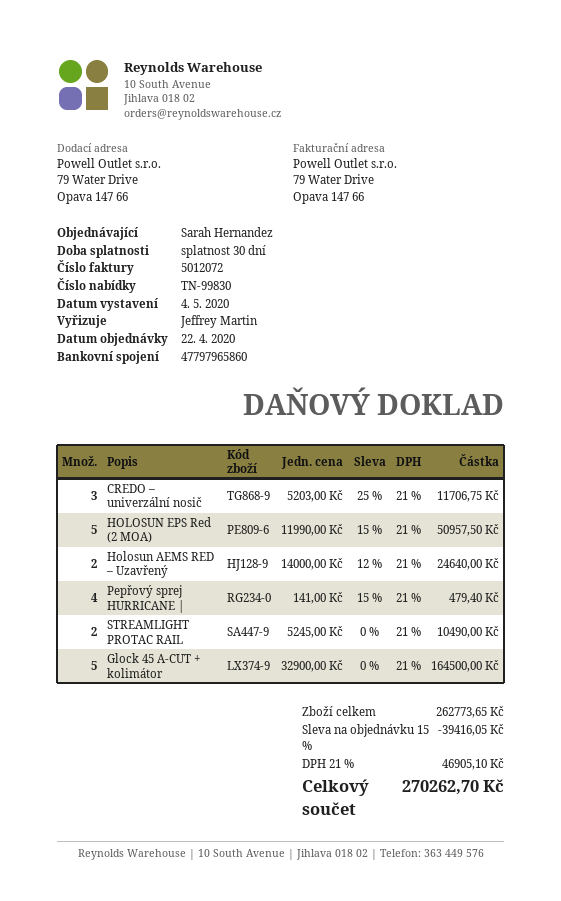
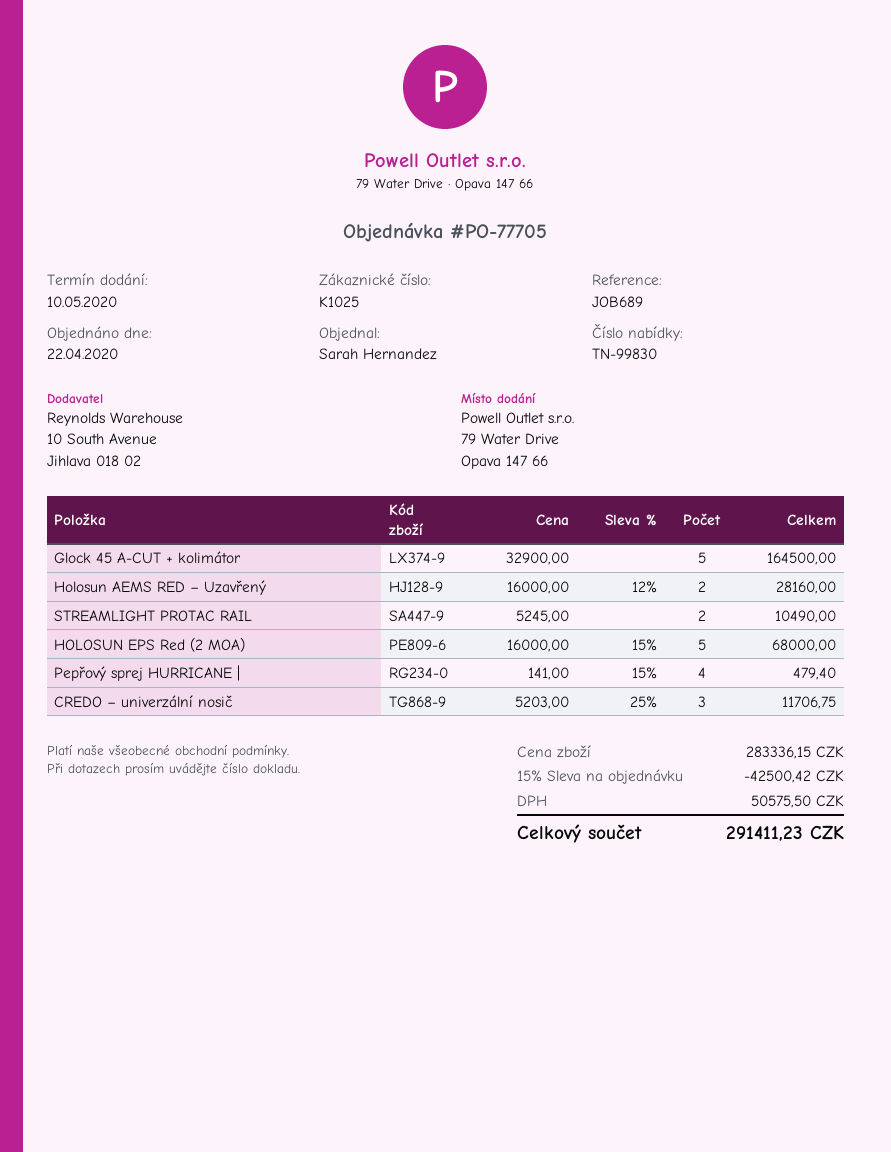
HOLOSUN EPS Red (2 MOA): 5 x 11990.00 - 15% = 50957.50 -> 5 x 16000.00 - 15% = 68000.00
Holosun AEMS RED – Uzavřený: 2 x 14000.00 - 12% = 24640.00 -> 2 x 16000.00 - 12% = 28160.00
subtotal: 262773.65 -> 283336.15
discount: 15% = 39416.05 -> 15% = 42500.42
tax: 46905.10 -> 50575.50
total: 270262.70 -> 291411.23

